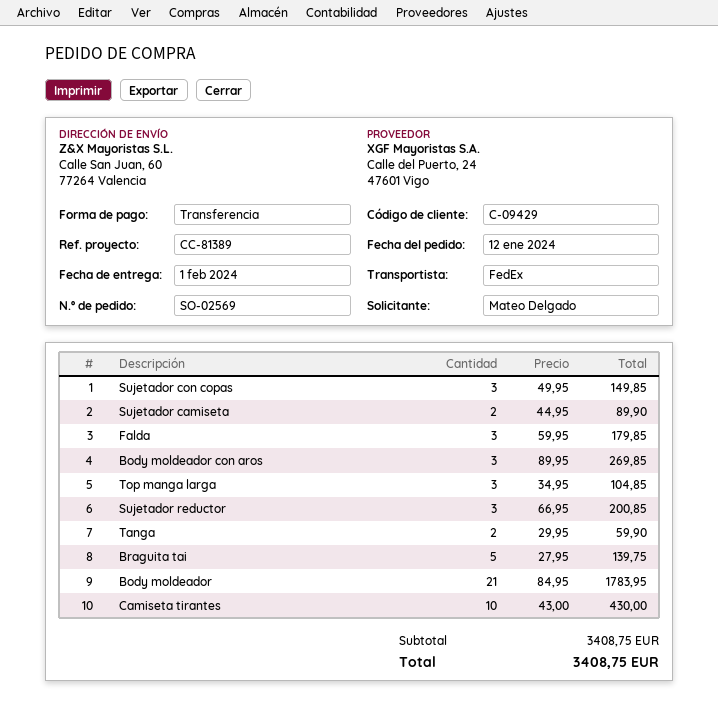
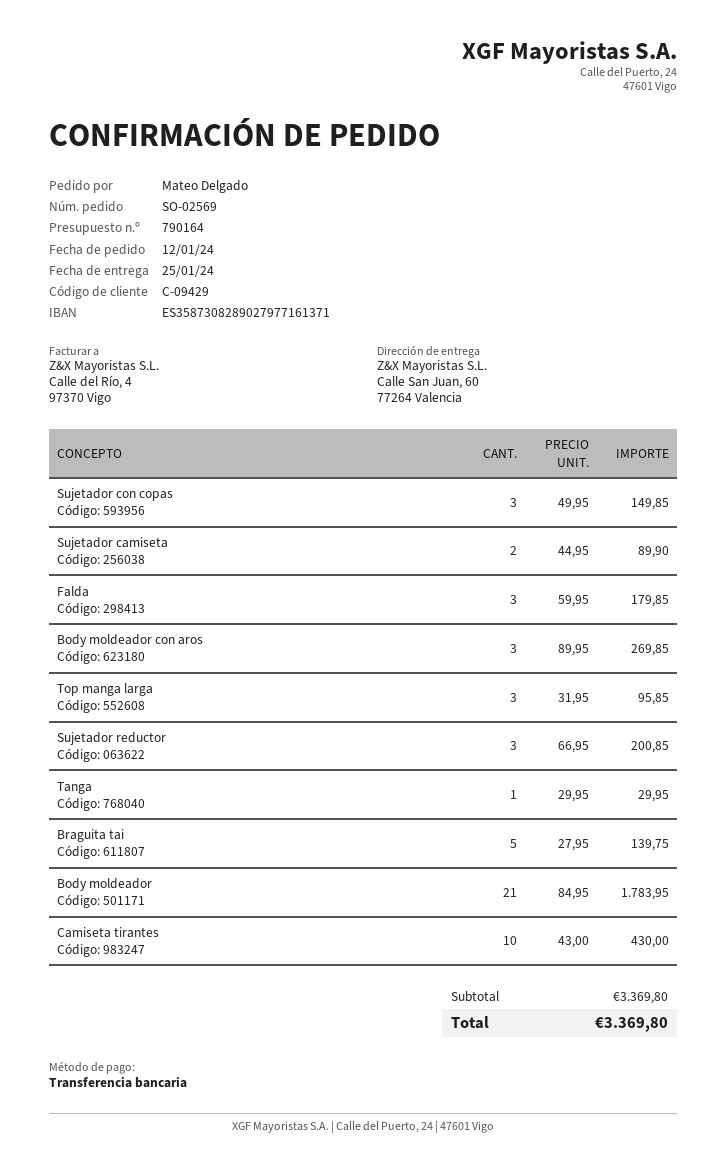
delivery date: 2024-02-01 -> 2024-01-25
Top manga larga: 3 x 34.95 = 104.85 -> 3 x 31.95 = 95.85
Tanga: 2 x 29.95 = 59.90 -> 1 x 29.95 = 29.95
subtotal: 3408.75 -> 3369.80
total: 3408.75 -> 3369.80

